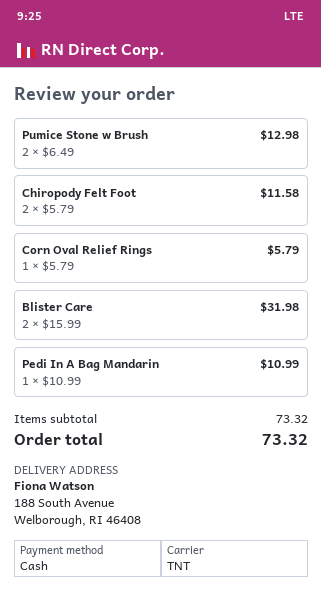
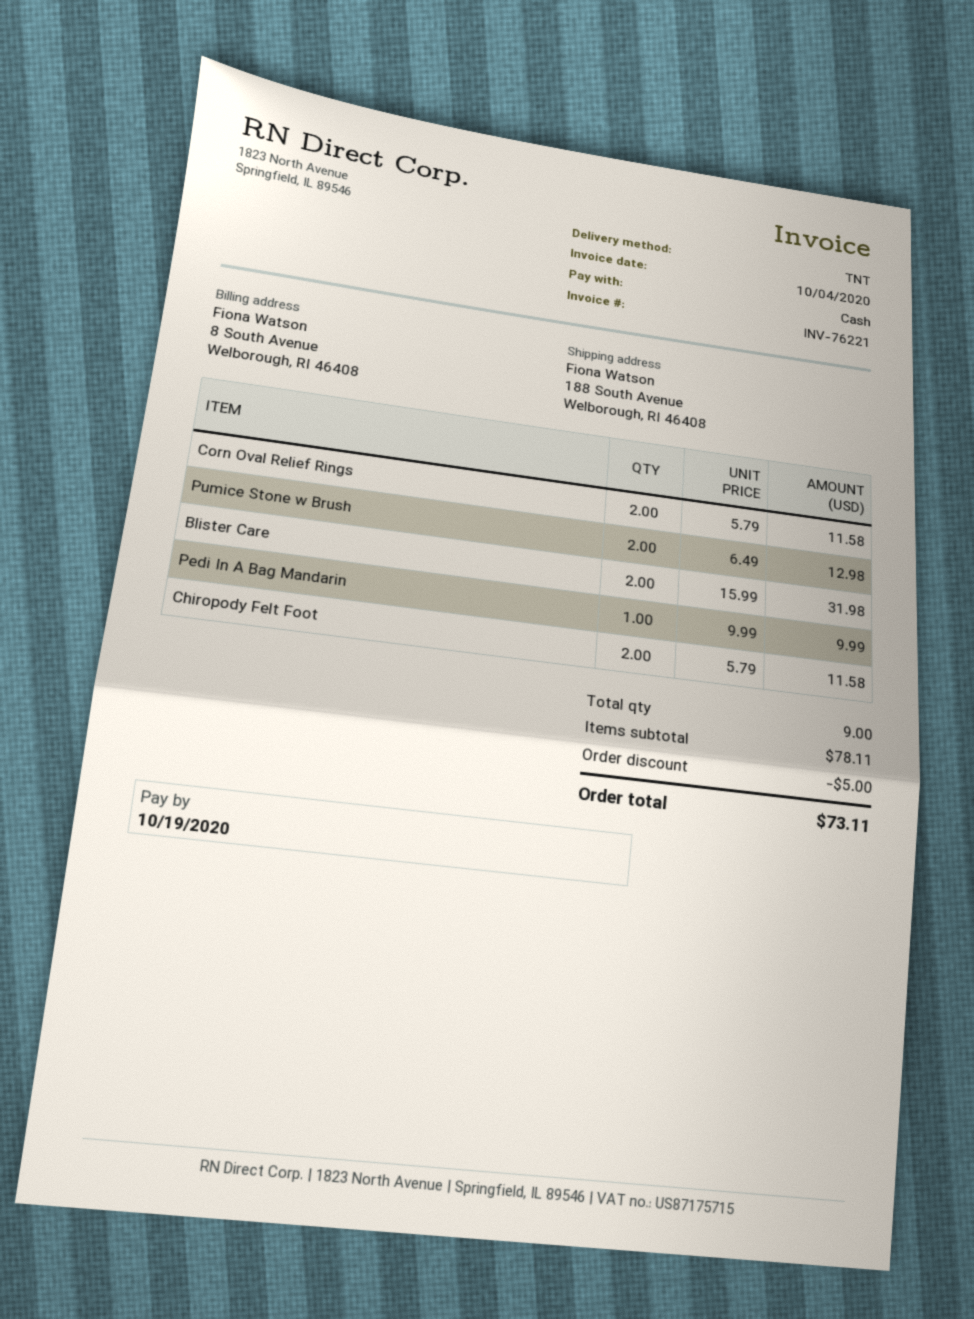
Corn Oval Relief Rings: 1 x 5.79 = 5.79 -> 2 x 5.79 = 11.58
Pedi In A Bag Mandarin: 1 x 10.99 = 10.99 -> 1 x 9.99 = 9.99
subtotal: 73.32 -> 78.11
discount: none -> 5.00
total: 73.32 -> 73.11

